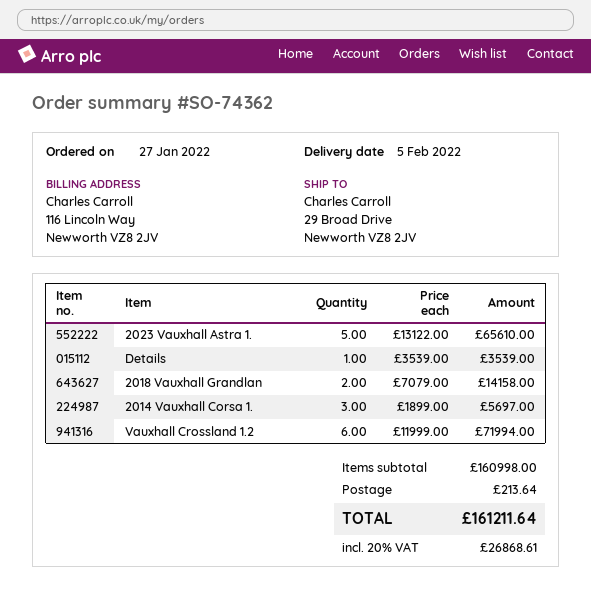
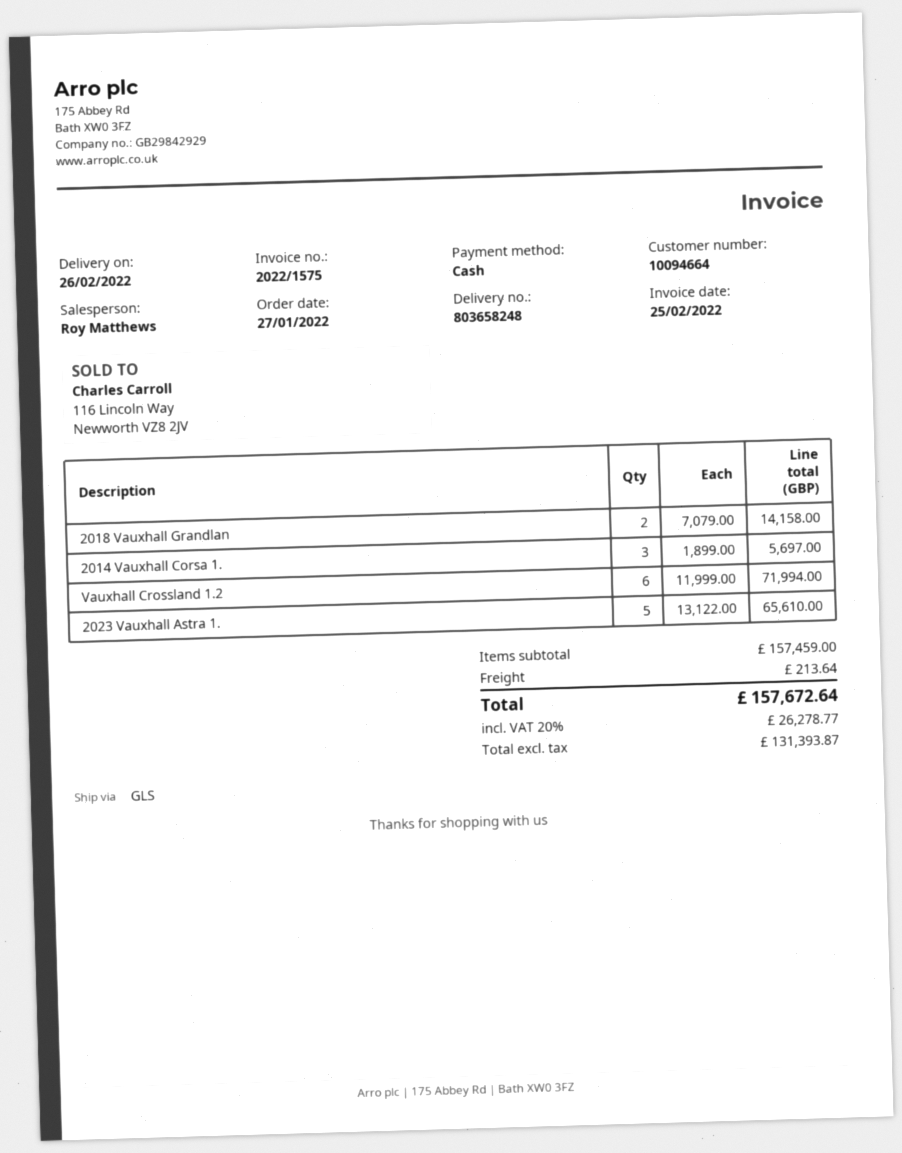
delivery date: 2022-02-05 -> 2022-02-26
Details: 1 x 3539.00 = 3539.00 -> none
subtotal: 160998.00 -> 157459.00
tax: 20% = 26868.61 -> 20% = 26278.77
total: 161211.64 -> 157672.64

